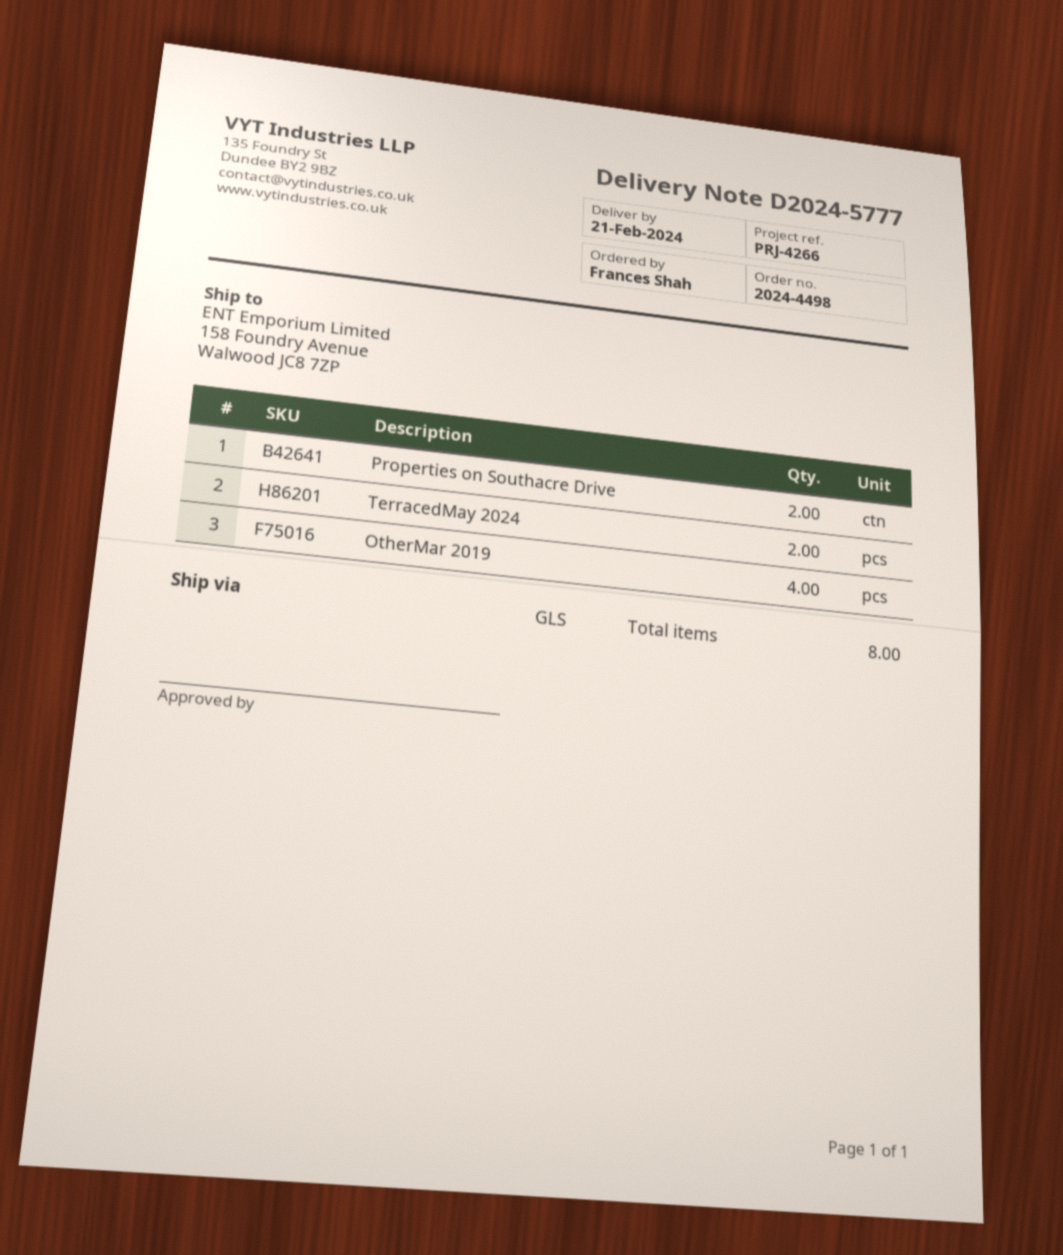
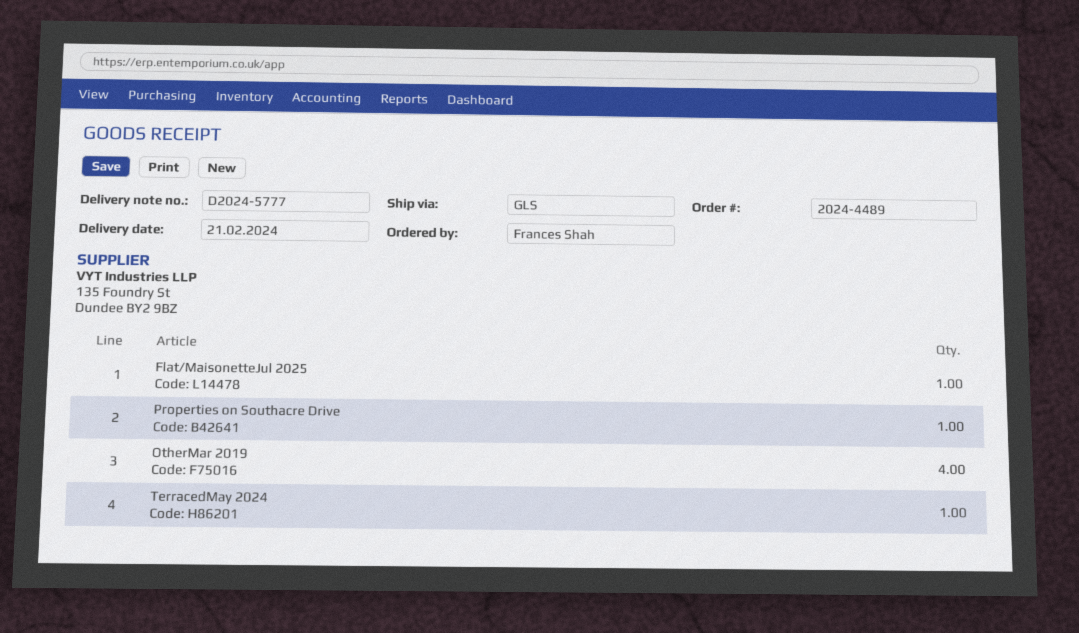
order number: 2024-4498 -> 2024-4489
Properties on Southacre Drive: 2 -> 1
TerracedMay 2024: 2 -> 1
Flat/MaisonetteJul 2025: none -> 1

